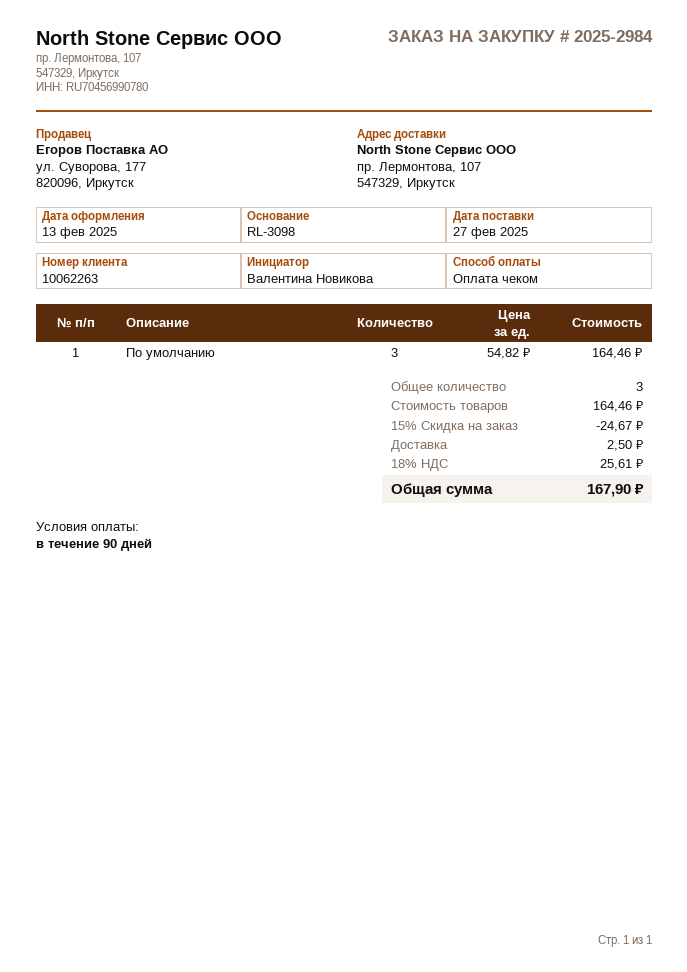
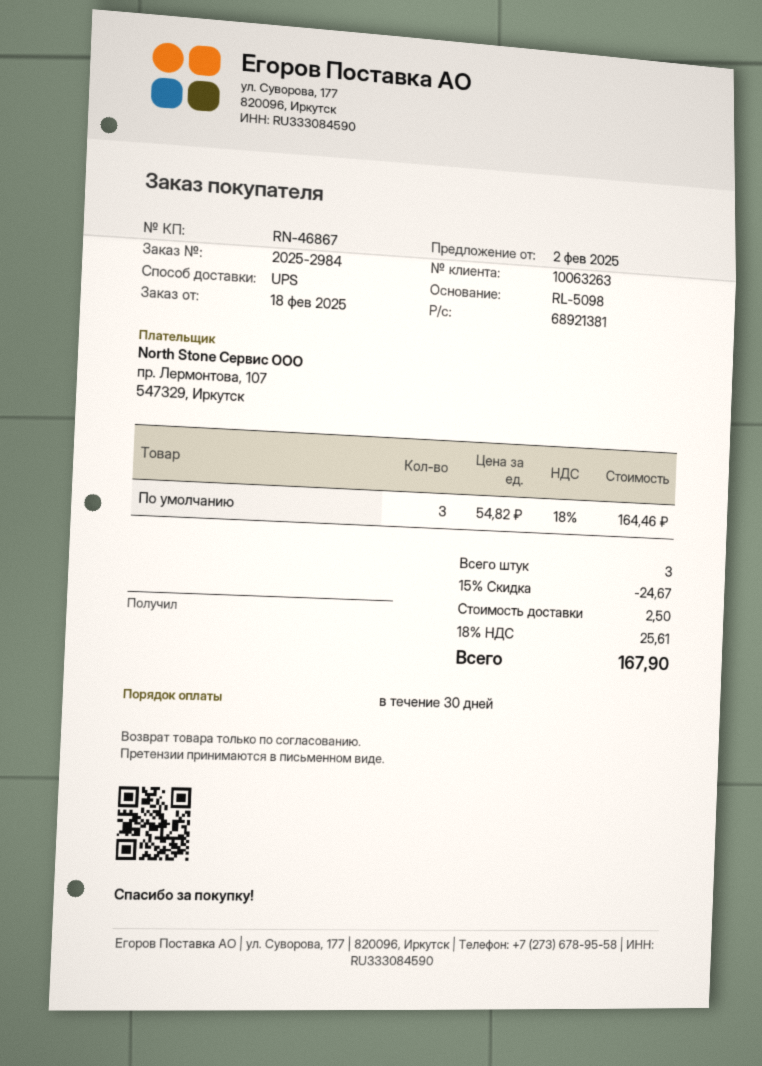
order date: 2025-02-13 -> 2025-02-18
payment terms: 90 days -> 30 days
customer number: 10062263 -> 10063263
reference: RL-3098 -> RL-5098

